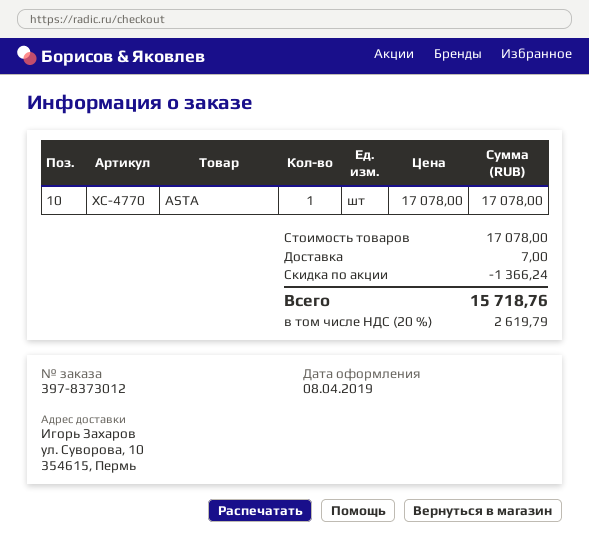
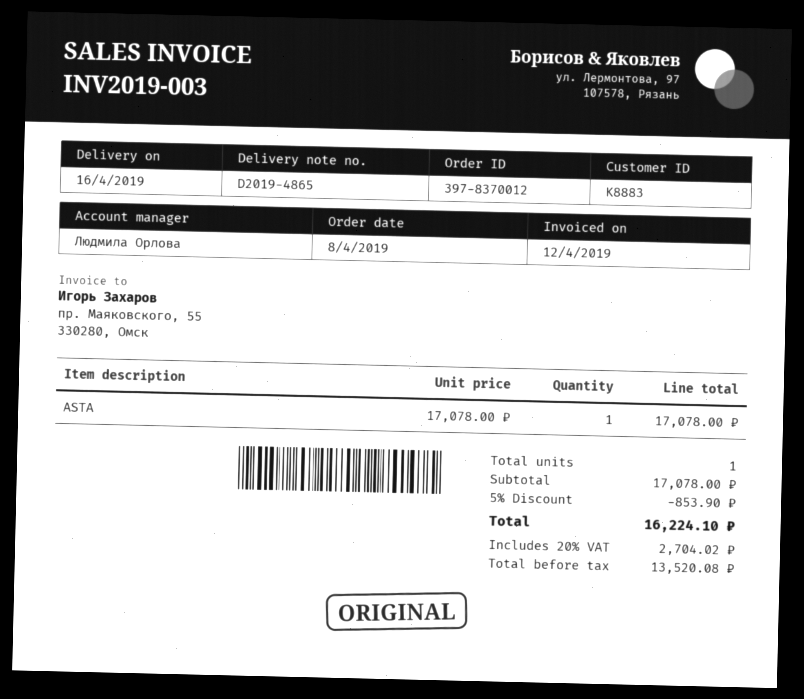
order number: 397-8373012 -> 397-8370012
discount: 1366.24 -> 853.90
shipping: 7.00 -> none
tax: 20% = 2619.79 -> 20% = 2704.02
total: 15718.76 -> 16224.10

